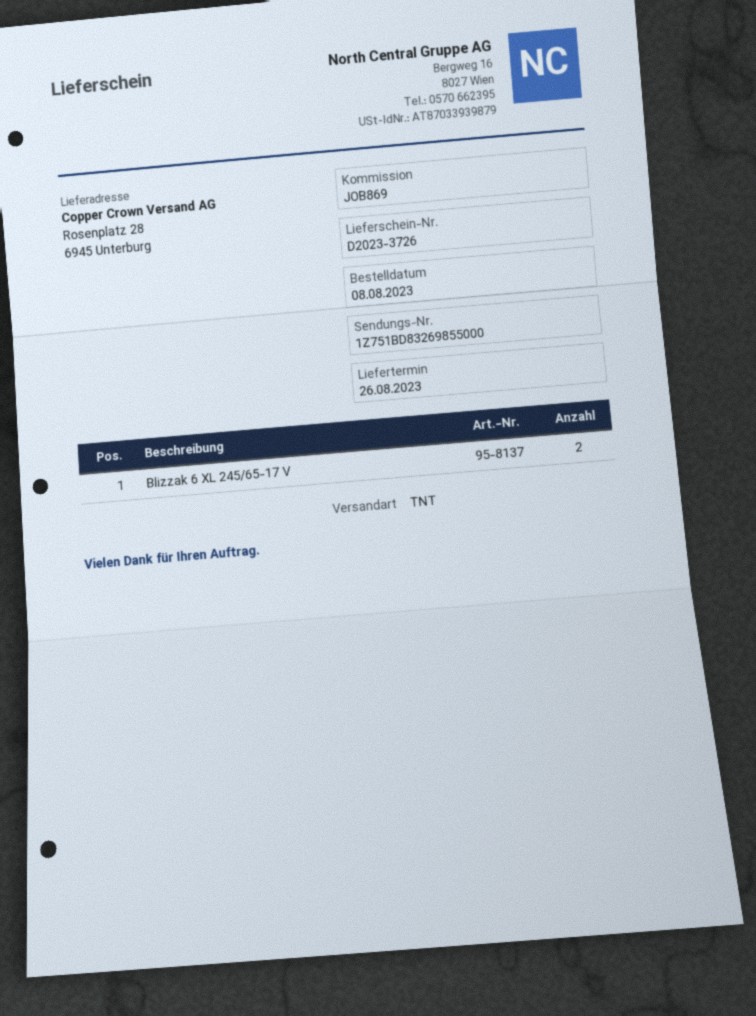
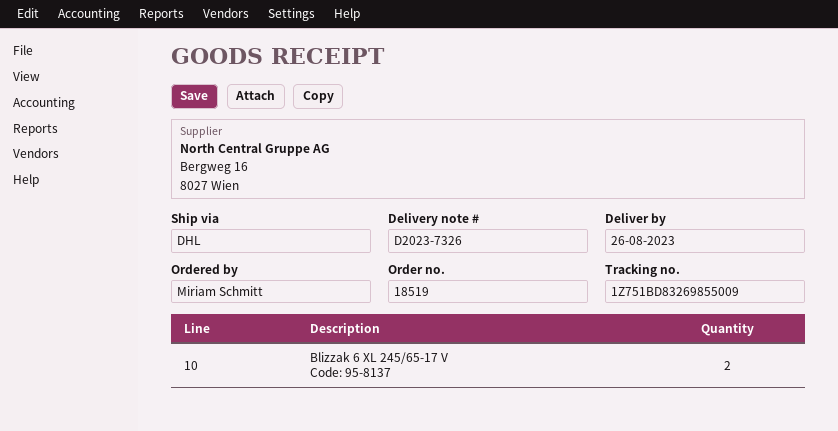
delivery note number: D2023-3726 -> D2023-7326
shipping method: TNT -> DHL
tracking number: 1Z751BD83269855000 -> 1Z751BD83269855009

